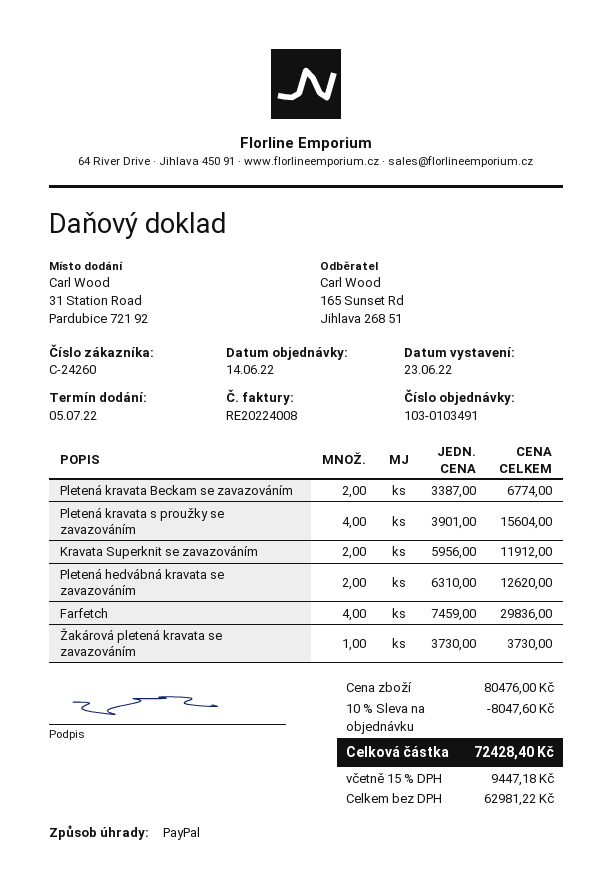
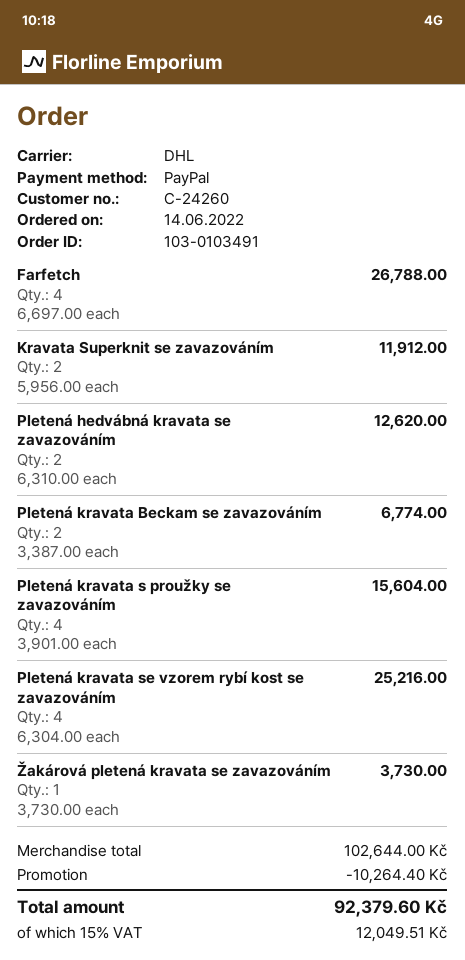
Farfetch: 4 x 7459.00 = 29836.00 -> 4 x 6697.00 = 26788.00
Pletená kravata se vzorem rybí kost se zavazováním: none -> 4 x 6304.00 = 25216.00
subtotal: 80476.00 -> 102644.00
discount: 8047.60 -> 10264.40
tax: 15% = 9447.18 -> 15% = 12049.51
total: 72428.40 -> 92379.60

